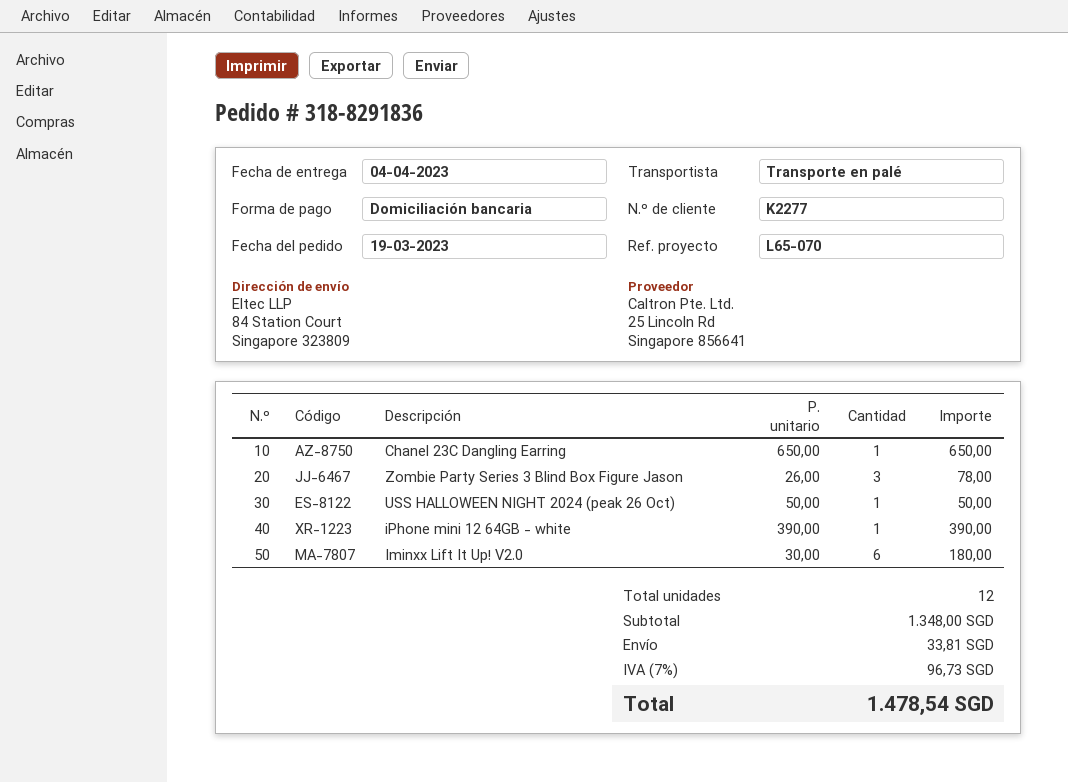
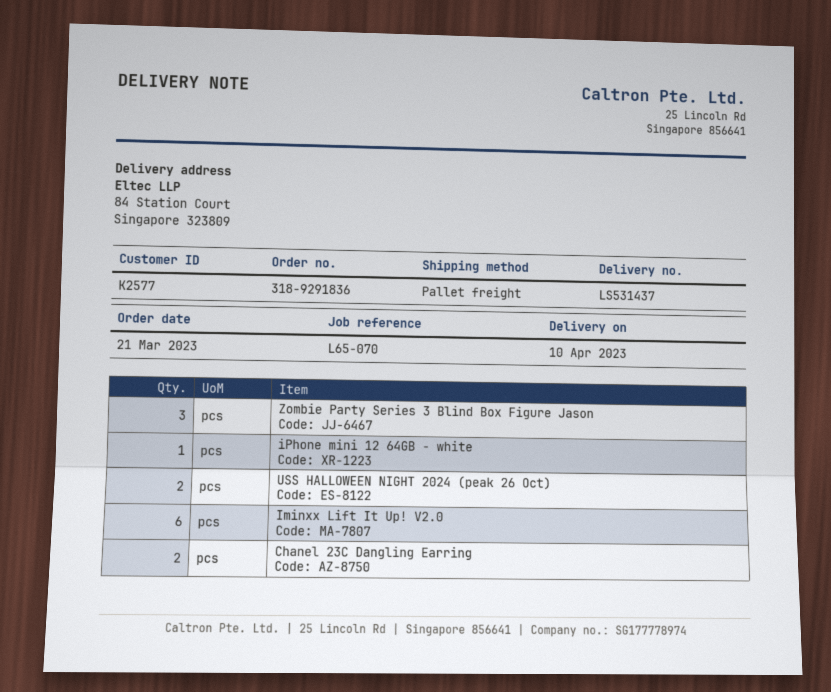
order number: 318-8291836 -> 318-9291836
order date: 2023-03-19 -> 2023-03-21
delivery date: 2023-04-04 -> 2023-04-10
customer number: K2277 -> K2577
Chanel 23C Dangling Earring: 1 -> 2
USS HALLOWEEN NIGHT 2024 (peak 26 Oct): 1 -> 2

